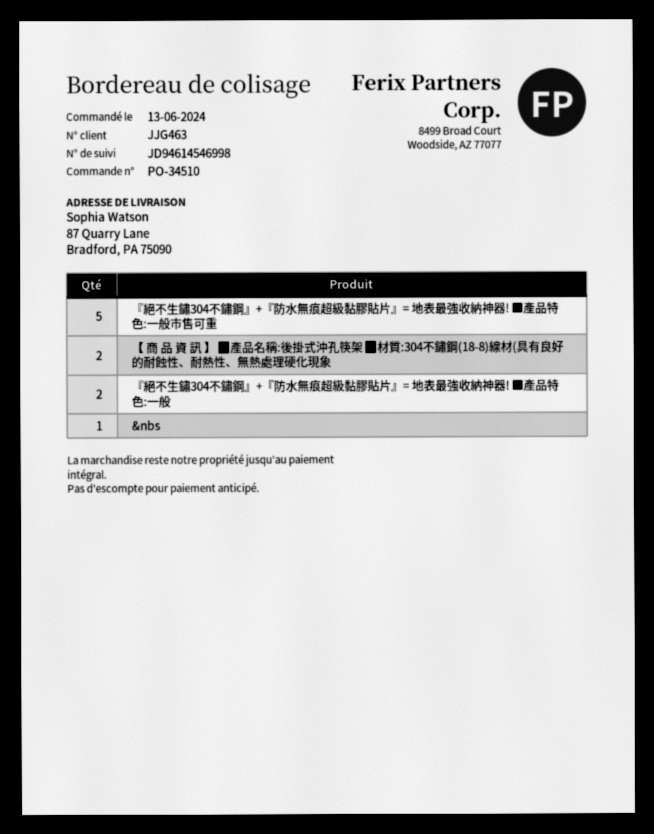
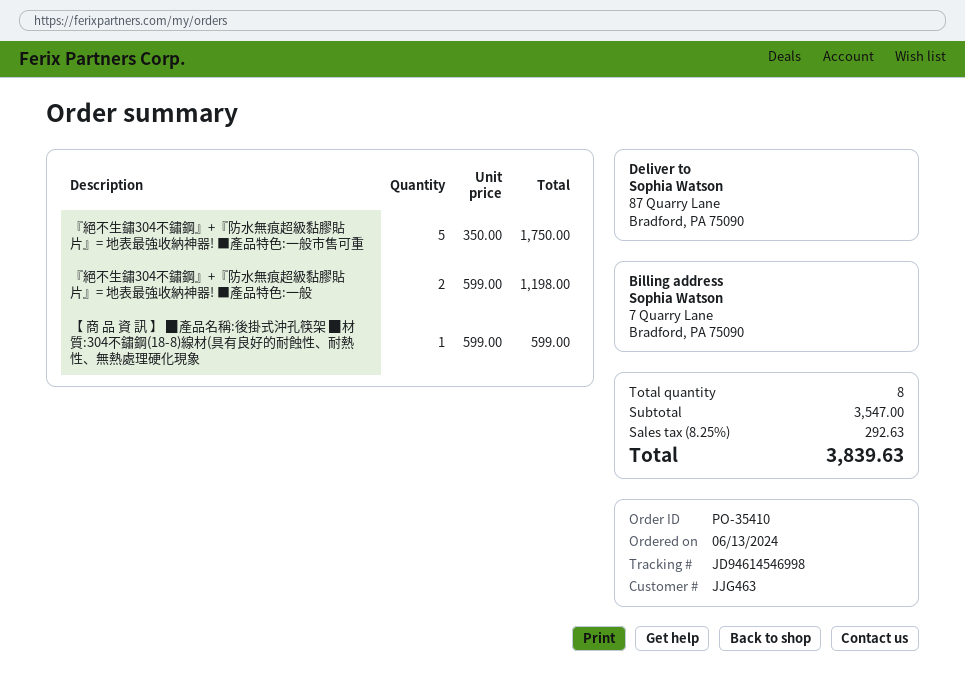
order number: PO-34510 -> PO-35410
【 商 品 資 訊 】 ▉產品名稱:後掛式沖孔筷架 ▉材質:304不鏽鋼(18-8)線材(具有良好的耐蝕性、耐熱性、無熱處理硬化現象: 2 -> 1
&nbs: 1 -> none

